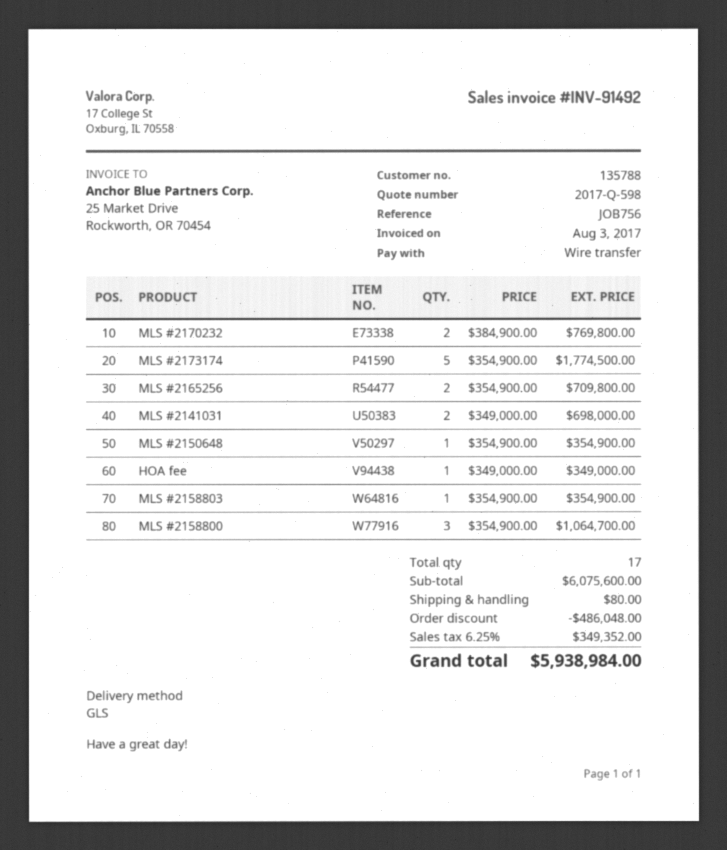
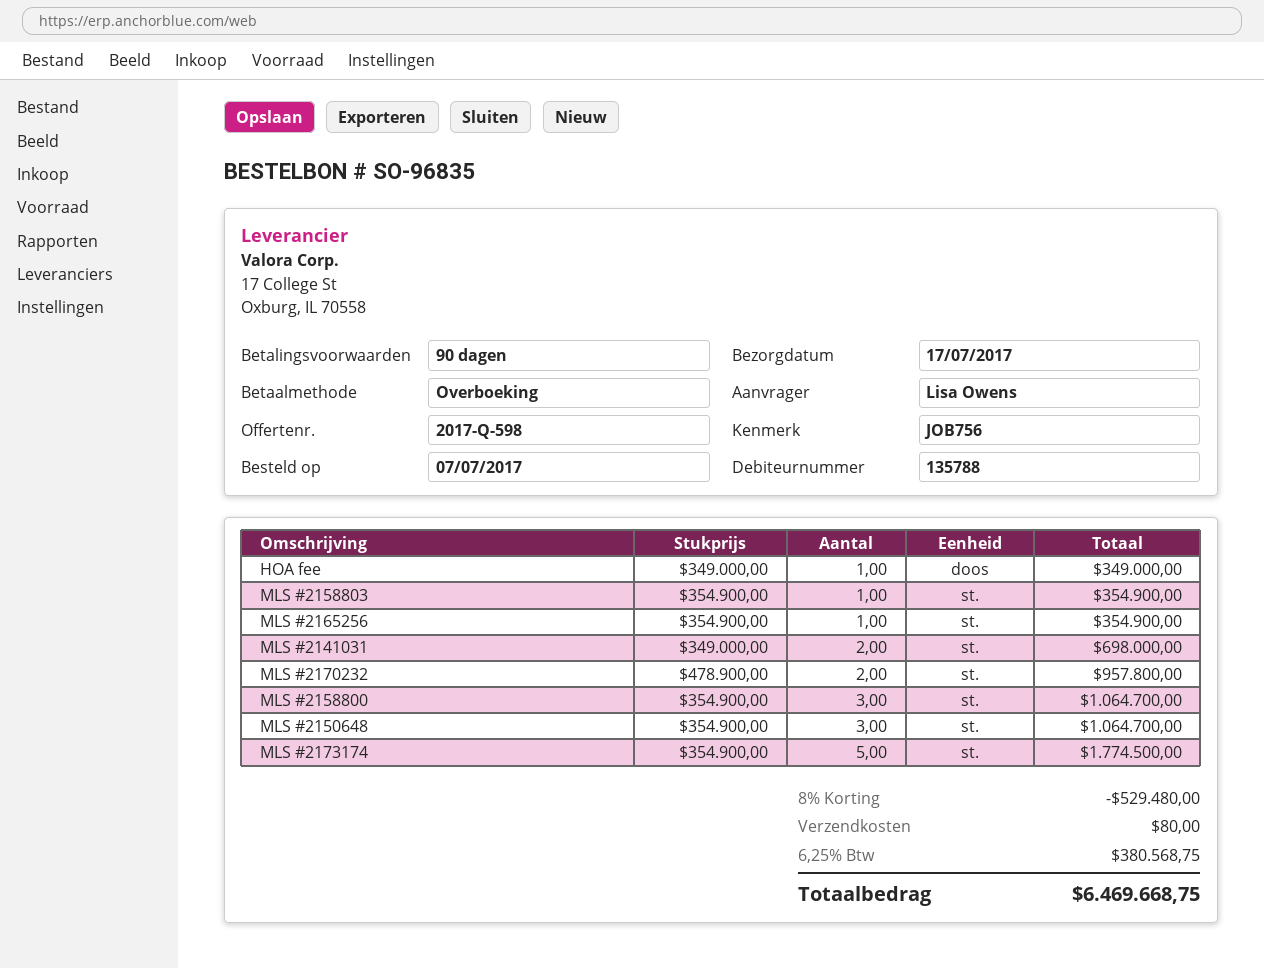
MLS #2170232: 2 x 384900.00 = 769800.00 -> 2 x 478900.00 = 957800.00
MLS #2165256: 2 x 354900.00 = 709800.00 -> 1 x 354900.00 = 354900.00
MLS #2150648: 1 x 354900.00 = 354900.00 -> 3 x 354900.00 = 1064700.00
discount: 486048.00 -> 529480.00
tax: 6.25% = 349352.00 -> 6.25% = 380568.75
total: 5938984.00 -> 6469668.75

